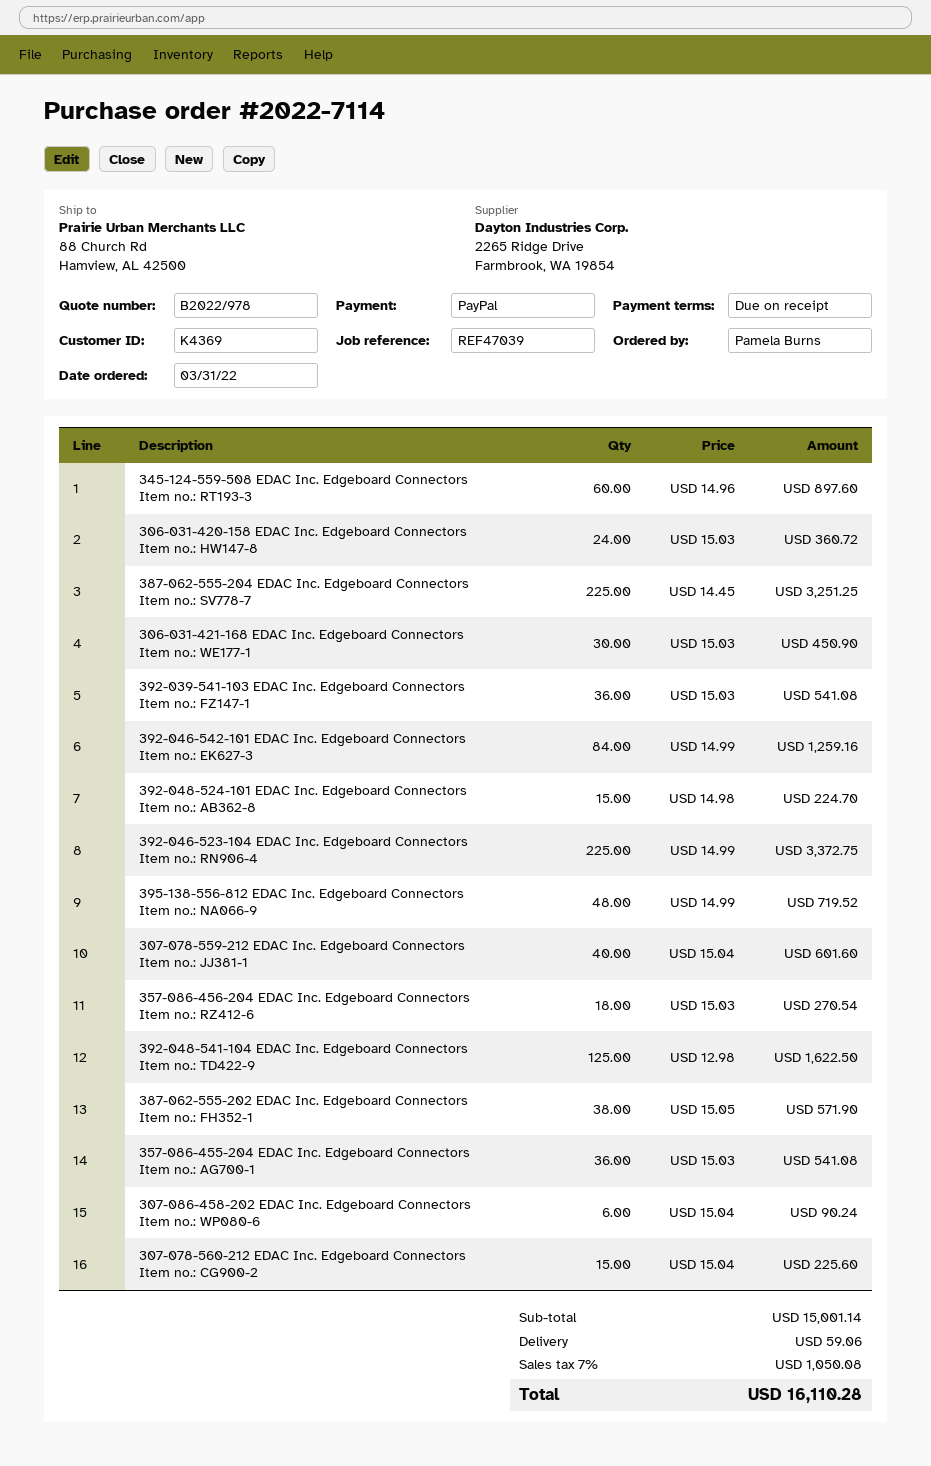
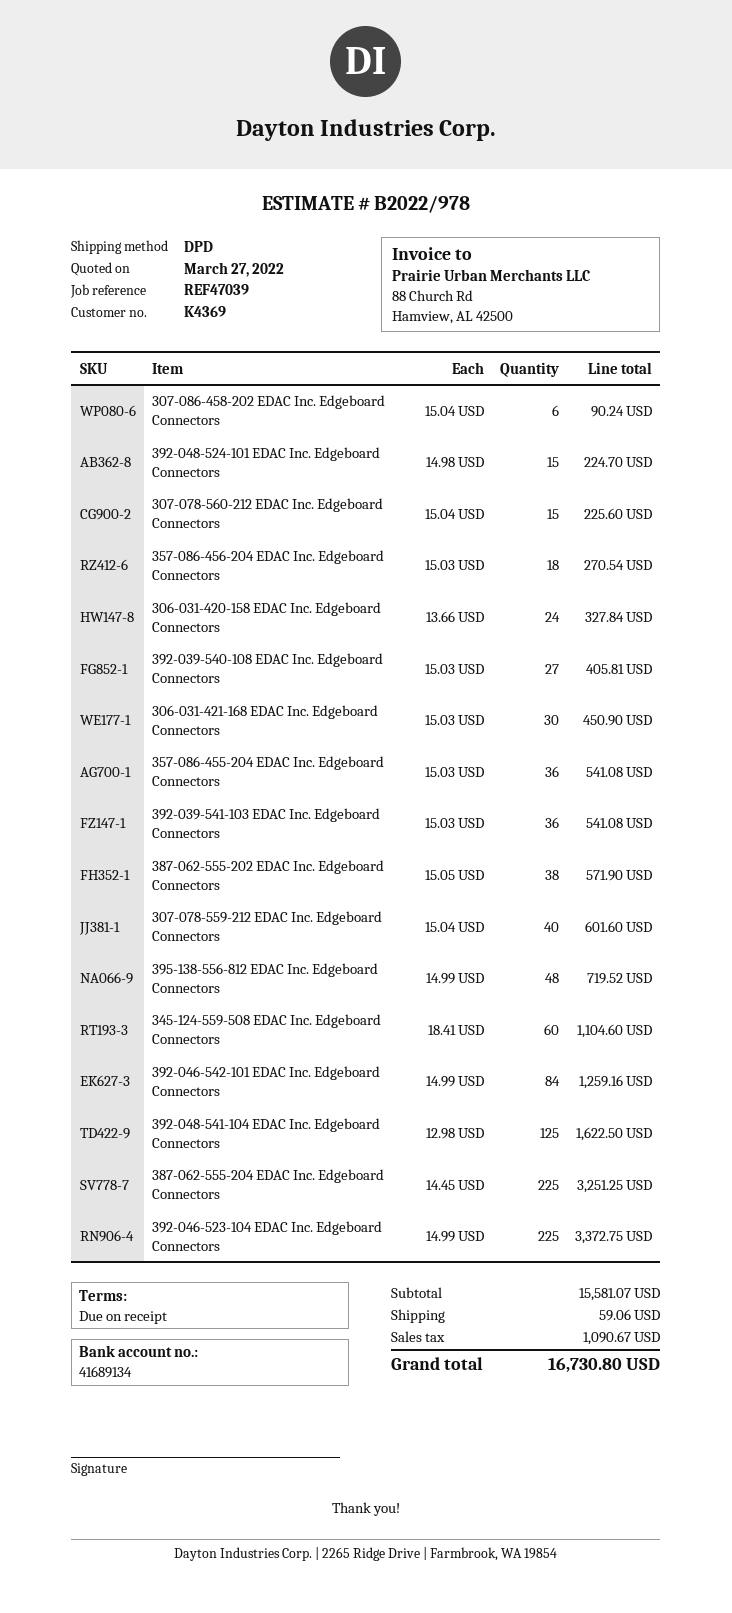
345-124-559-508 EDAC Inc. Edgeboard Connectors: 60 x 14.96 = 897.60 -> 60 x 18.41 = 1104.60
306-031-420-158 EDAC Inc. Edgeboard Connectors: 24 x 15.03 = 360.72 -> 24 x 13.66 = 327.84
392-039-540-108 EDAC Inc. Edgeboard Connectors: none -> 27 x 15.03 = 405.81
subtotal: 15001.14 -> 15581.07
tax: 1050.08 -> 1090.67
total: 16110.28 -> 16730.80

